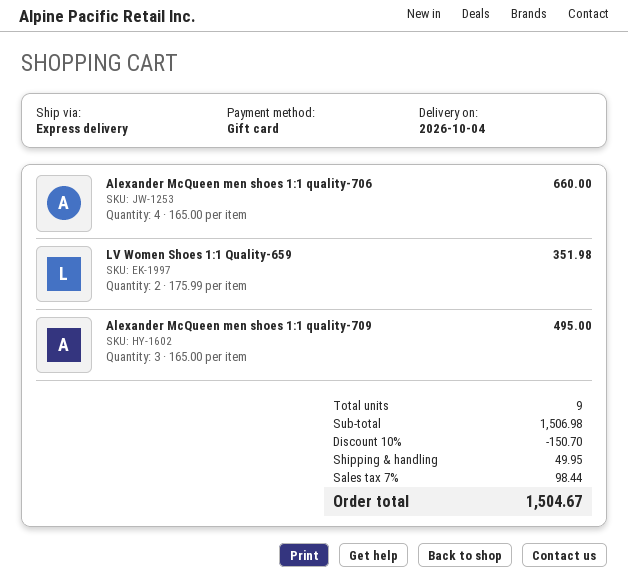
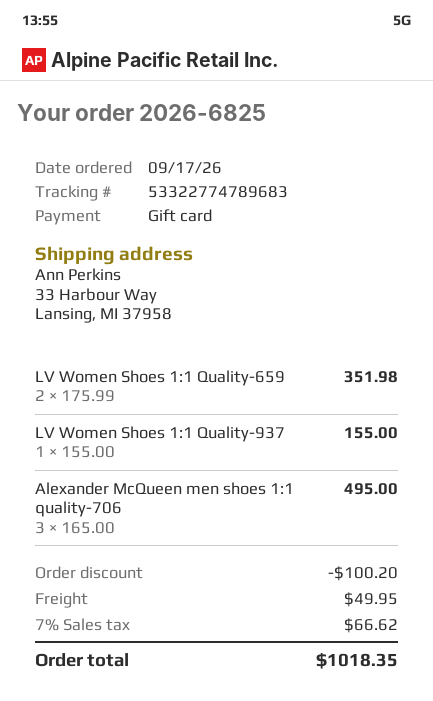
Alexander McQueen men shoes 1:1 quality-706: 4 x 165.00 = 660.00 -> 3 x 165.00 = 495.00
Alexander McQueen men shoes 1:1 quality-709: 3 x 165.00 = 495.00 -> none
LV Women Shoes 1:1 Quality-937: none -> 1 x 155.00 = 155.00
discount: 150.70 -> 100.20
tax: 7% = 98.44 -> 7% = 66.62
total: 1504.67 -> 1018.35

